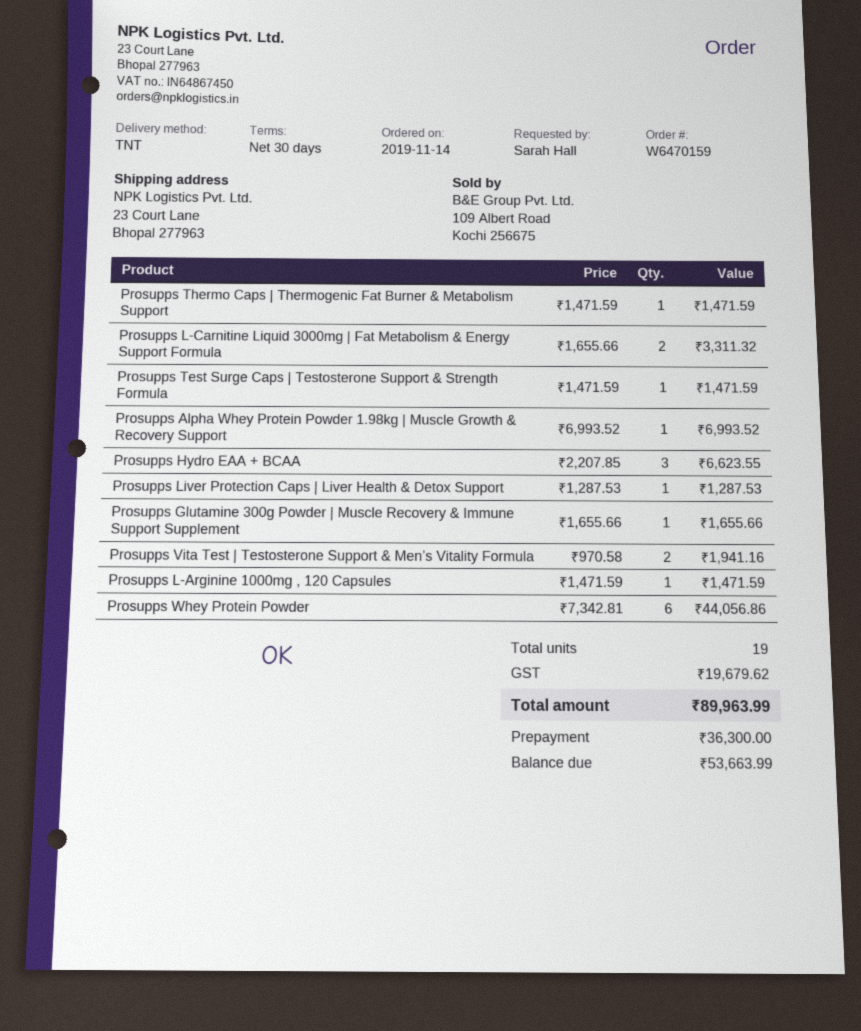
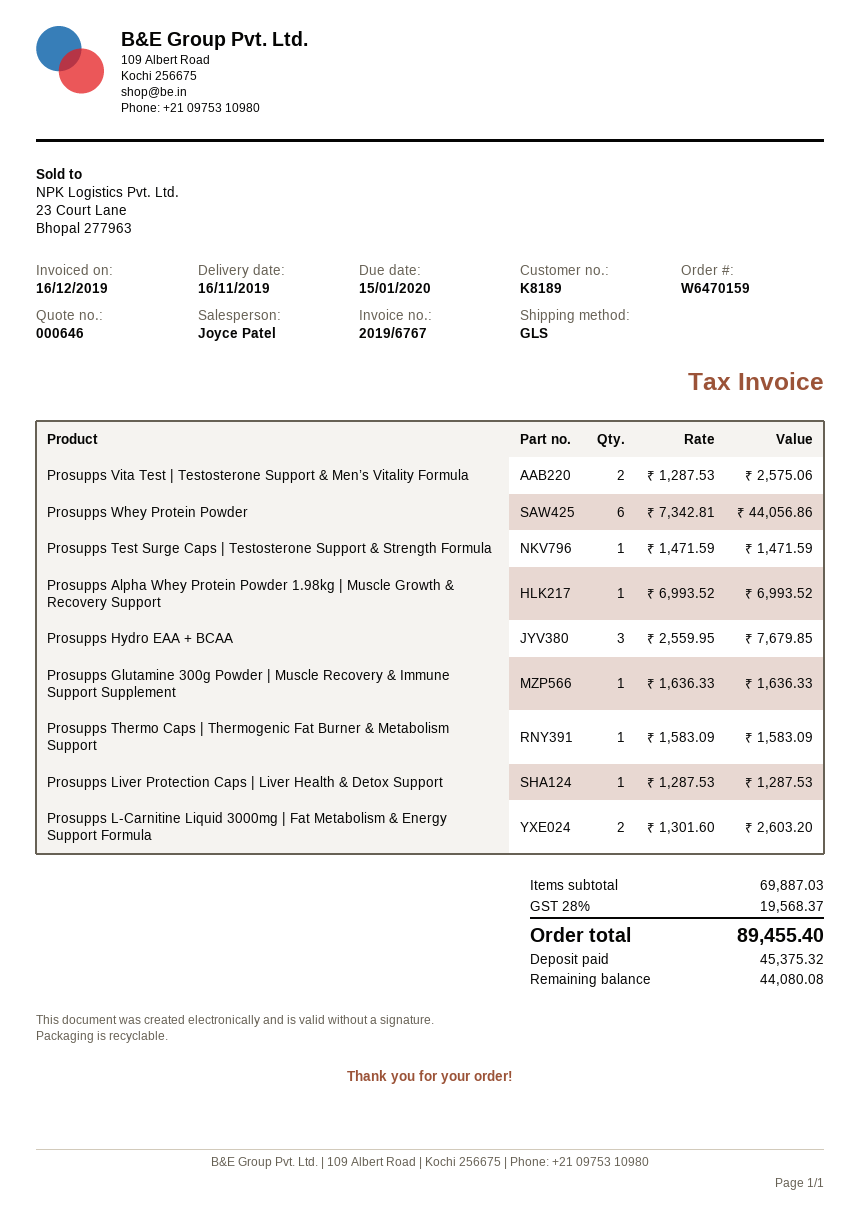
shipping method: TNT -> GLS
Prosupps Thermo Caps | Thermogenic Fat Burner & Metabolism Support: 1 x 1471.59 = 1471.59 -> 1 x 1583.09 = 1583.09
Prosupps L-Carnitine Liquid 3000mg | Fat Metabolism & Energy Support Formula: 2 x 1655.66 = 3311.32 -> 2 x 1301.60 = 2603.20
Prosupps Hydro EAA + BCAA: 3 x 2207.85 = 6623.55 -> 3 x 2559.95 = 7679.85
Prosupps Glutamine 300g Powder | Muscle Recovery & Immune Support Supplement: 1 x 1655.66 = 1655.66 -> 1 x 1636.33 = 1636.33
Prosupps Vita Test | Testosterone Support & Men’s Vitality Formula: 2 x 970.58 = 1941.16 -> 2 x 1287.53 = 2575.06
Prosupps L-Arginine 1000mg , 120 Capsules: 1 x 1471.59 = 1471.59 -> none
tax: 19679.62 -> 19568.37
total: 89963.99 -> 89455.40
deposit: 36300.00 -> 45375.32
balance: 53663.99 -> 44080.08

